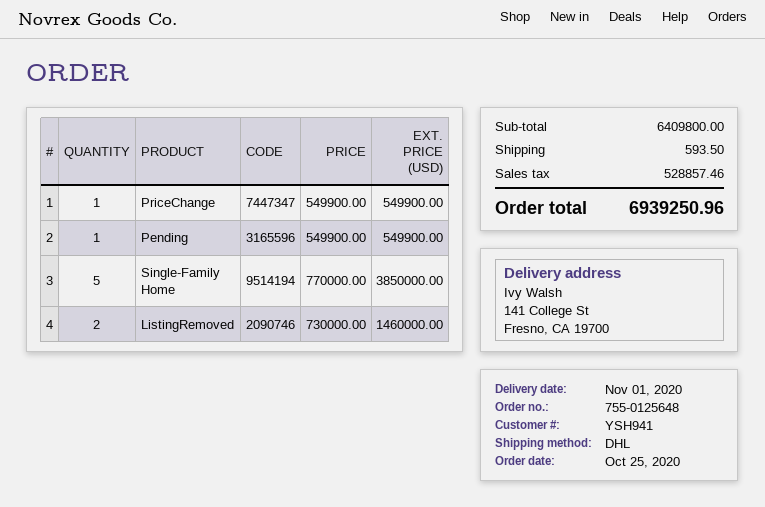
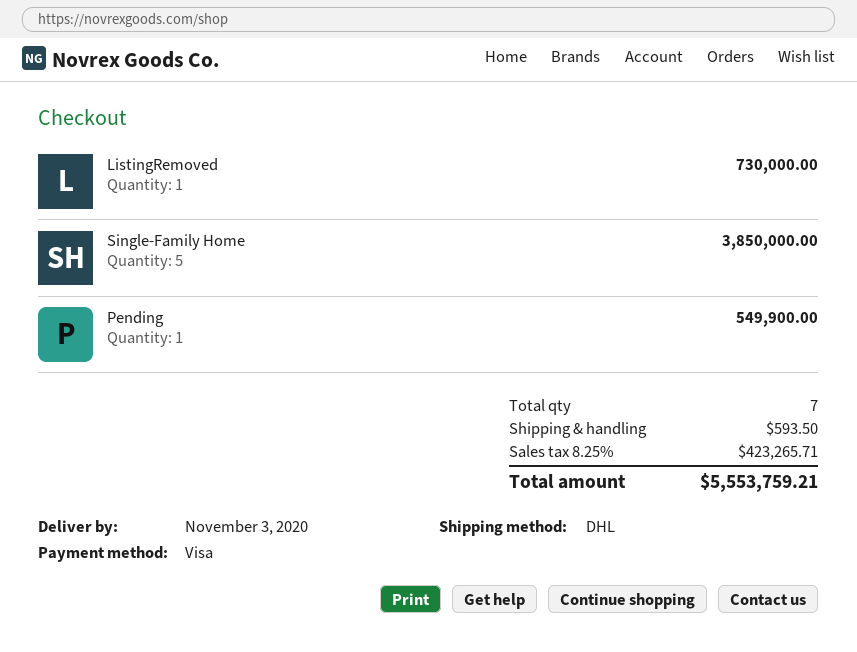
delivery date: 2020-11-01 -> 2020-11-03
PriceChange: 1 for 549900.00 -> none
ListingRemoved: 2 for 1460000.00 -> 1 for 730000.00
tax: 528857.46 -> 423265.71
total: 6939250.96 -> 5553759.21

